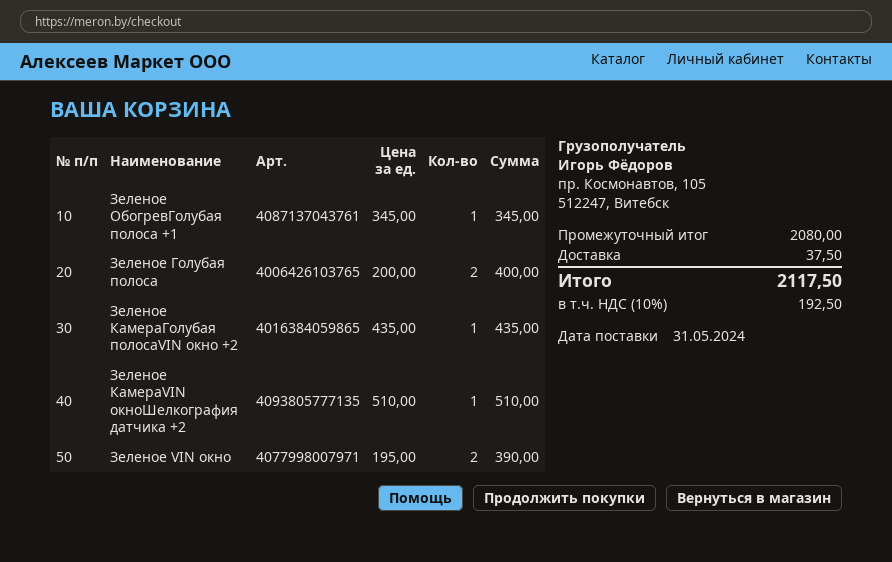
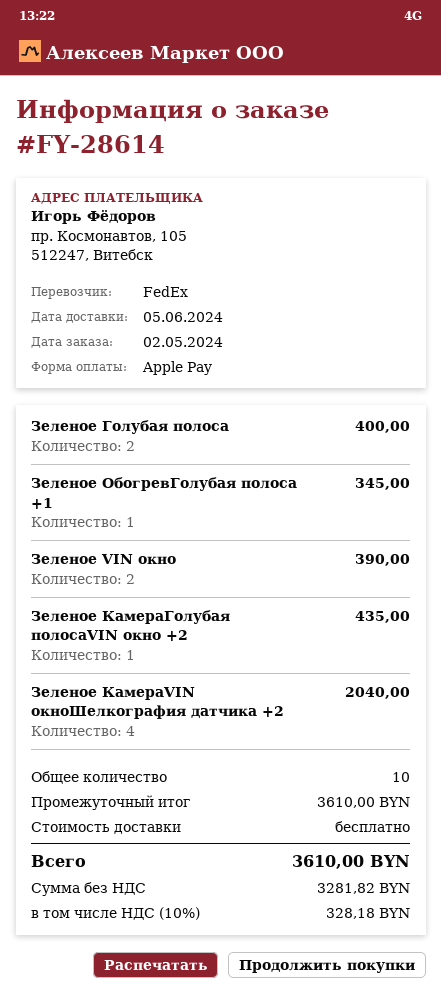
delivery date: 2024-05-31 -> 2024-06-05
Зеленое КамераVIN окноШелкография датчика +2: 1 for 510.00 -> 4 for 2040.00
subtotal: 2080.00 -> 3610.00
shipping: 37.50 -> 0.00
tax: 10% = 192.50 -> 10% = 328.18
total: 2117.50 -> 3610.00

